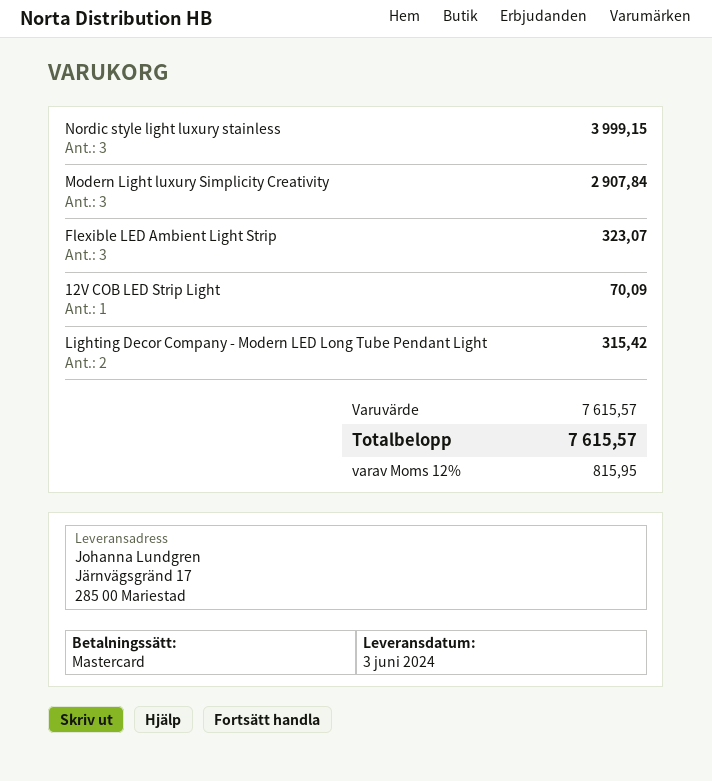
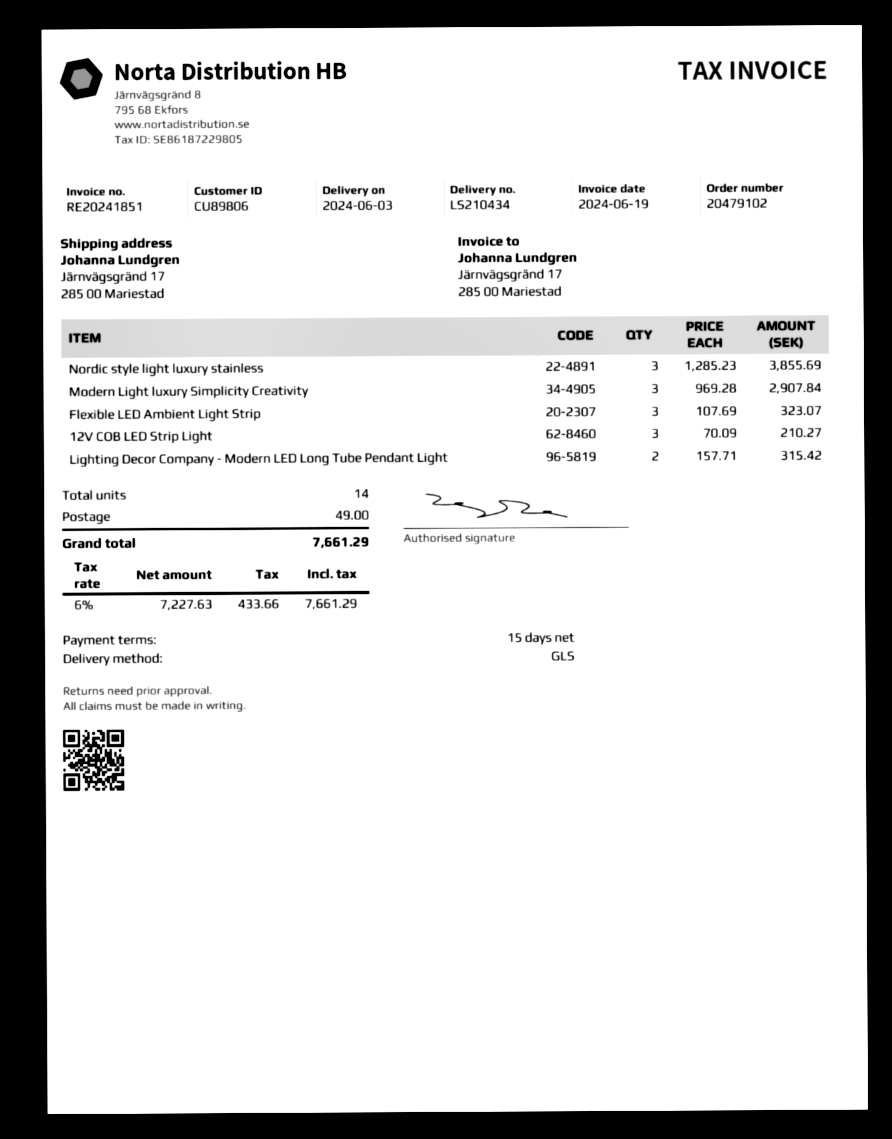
Nordic style light luxury stainless: 3 for 3999.15 -> 3 for 3855.69
12V COB LED Strip Light: 1 for 70.09 -> 3 for 210.27
shipping: none -> 49.00
tax: 12% = 815.95 -> 6% = 433.66
total: 7615.57 -> 7661.29

